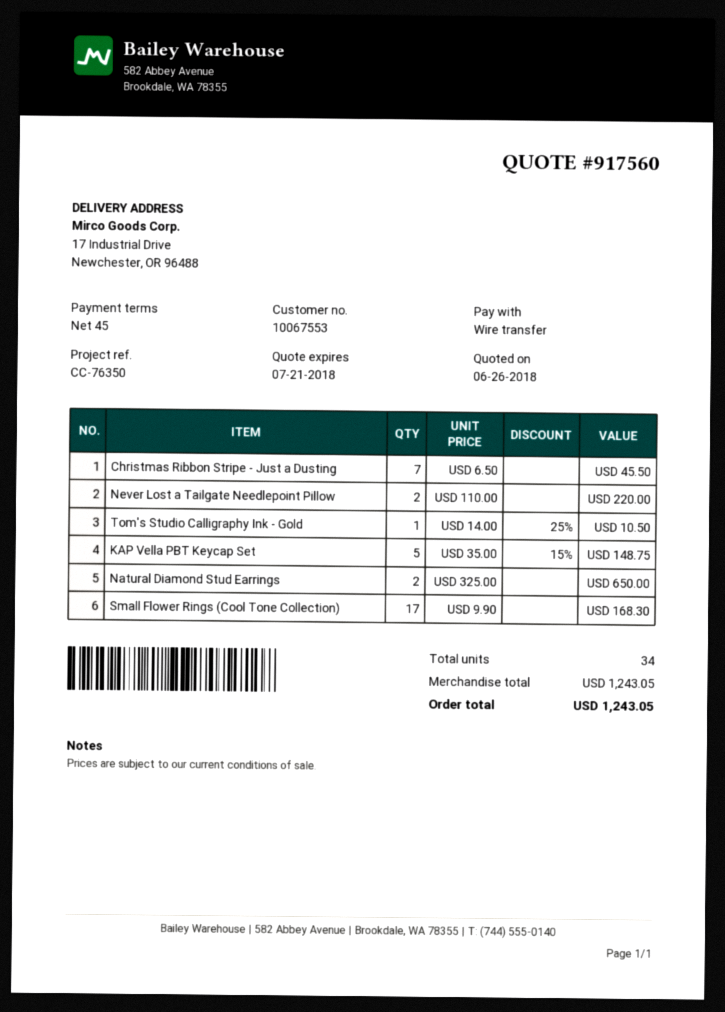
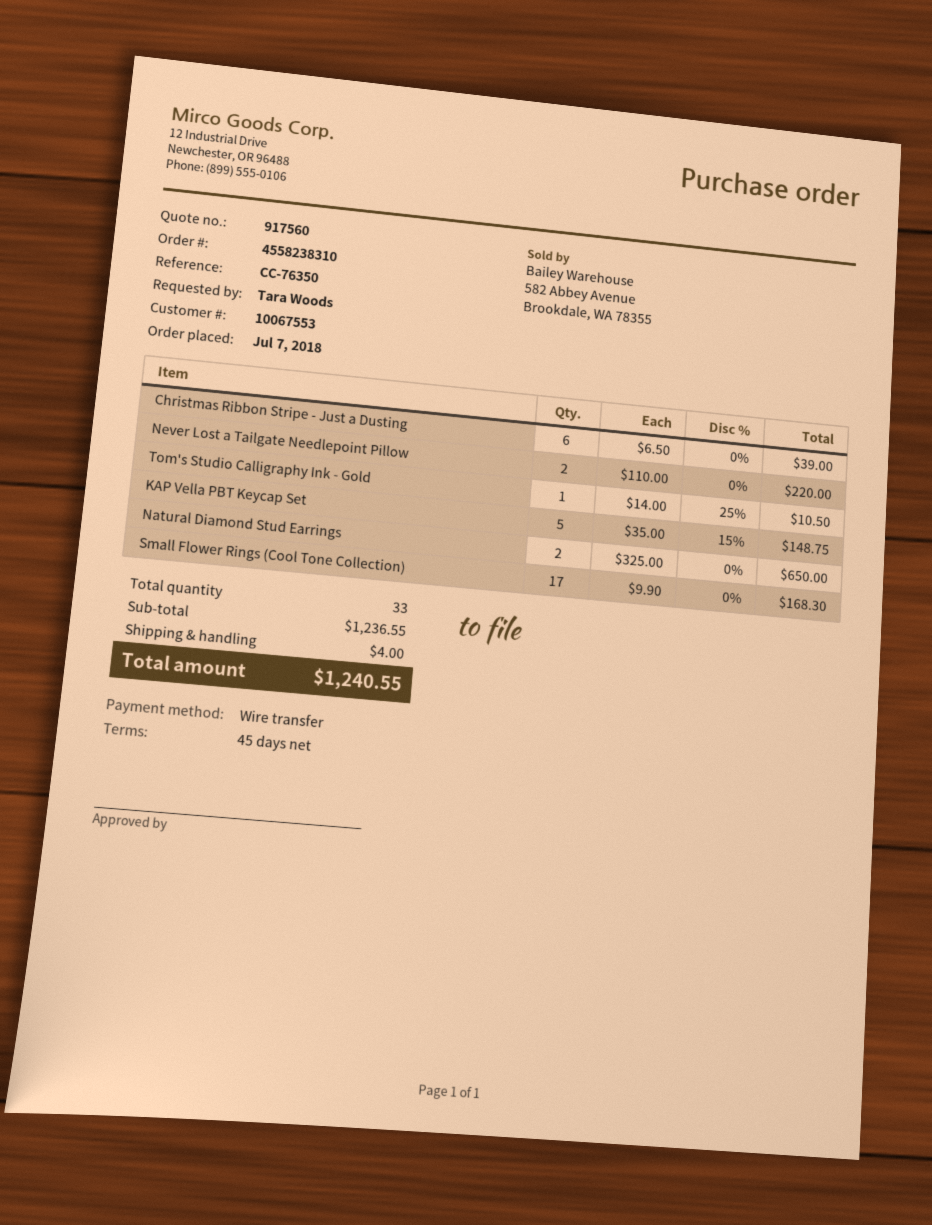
Christmas Ribbon Stripe - Just a Dusting: 7 x 6.50 = 45.50 -> 6 x 6.50 = 39.00
total quantity: 34 -> 33
subtotal: 1243.05 -> 1236.55
shipping: none -> 4.00
total: 1243.05 -> 1240.55

